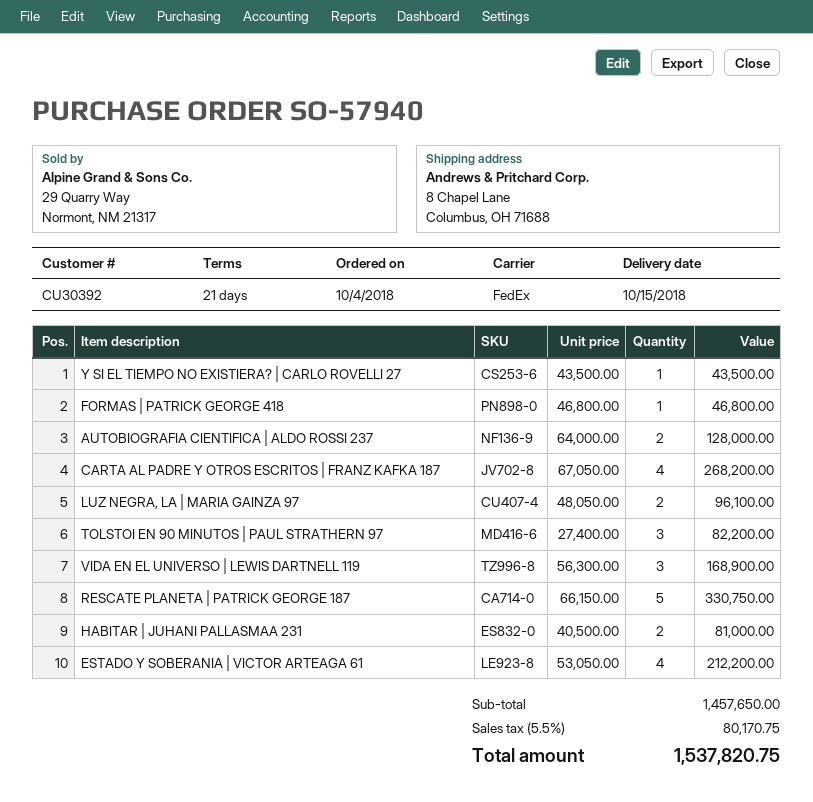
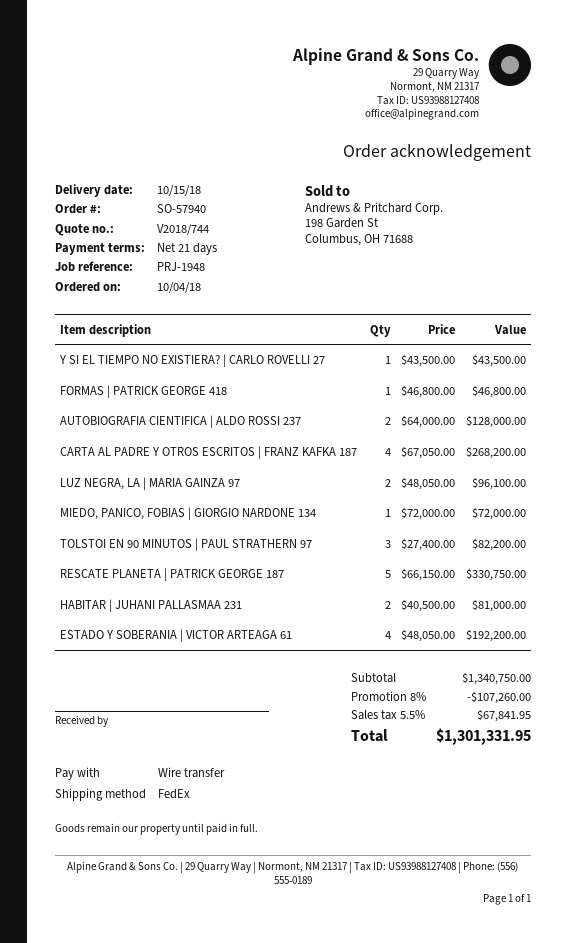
VIDA EN EL UNIVERSO | LEWIS DARTNELL 119: 3 x 56300.00 = 168900.00 -> none
ESTADO Y SOBERANIA | VICTOR ARTEAGA 61: 4 x 53050.00 = 212200.00 -> 4 x 48050.00 = 192200.00
MIEDO, PANICO, FOBIAS | GIORGIO NARDONE 134: none -> 1 x 72000.00 = 72000.00
subtotal: 1457650.00 -> 1340750.00
discount: none -> 8% = 107260.00
tax: 5.5% = 80170.75 -> 5.5% = 67841.95
total: 1537820.75 -> 1301331.95

